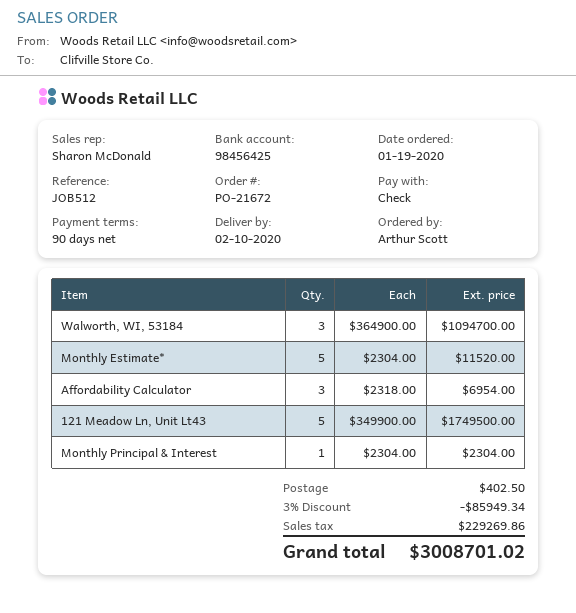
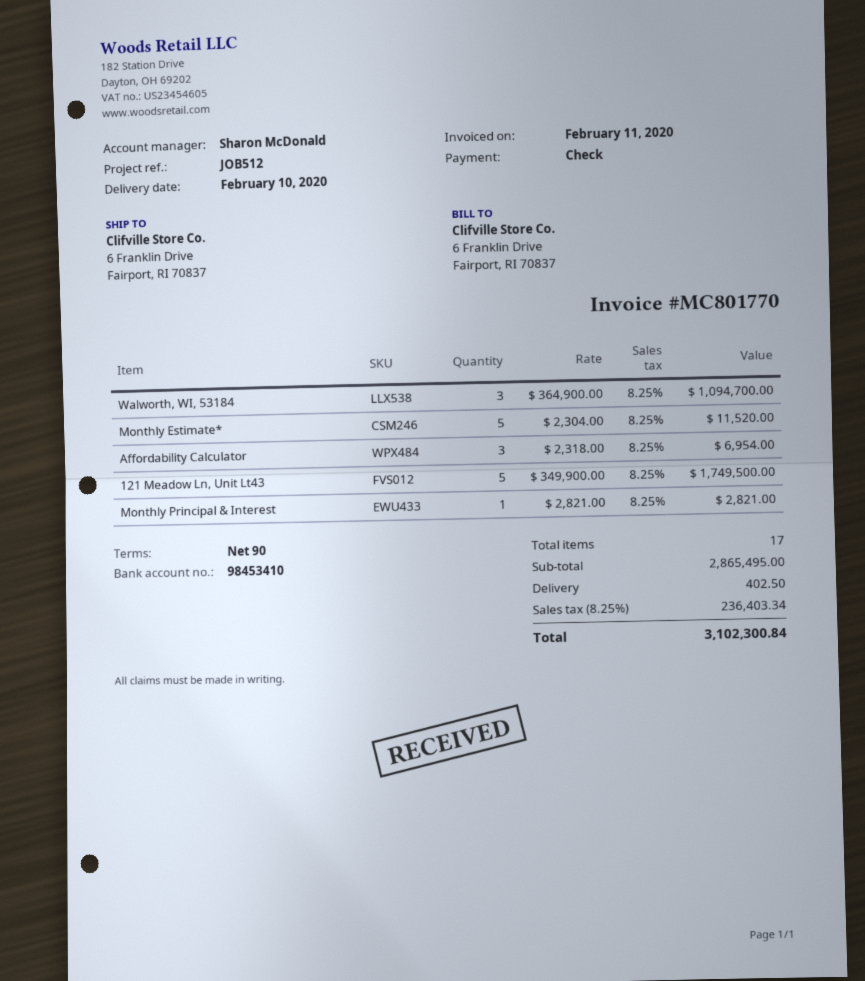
bank account: 98456425 -> 98453410
Monthly Principal & Interest: 1 x 2304.00 = 2304.00 -> 1 x 2821.00 = 2821.00
discount: 3% = 85949.34 -> none
tax: 229269.86 -> 236403.34
total: 3008701.02 -> 3102300.84

